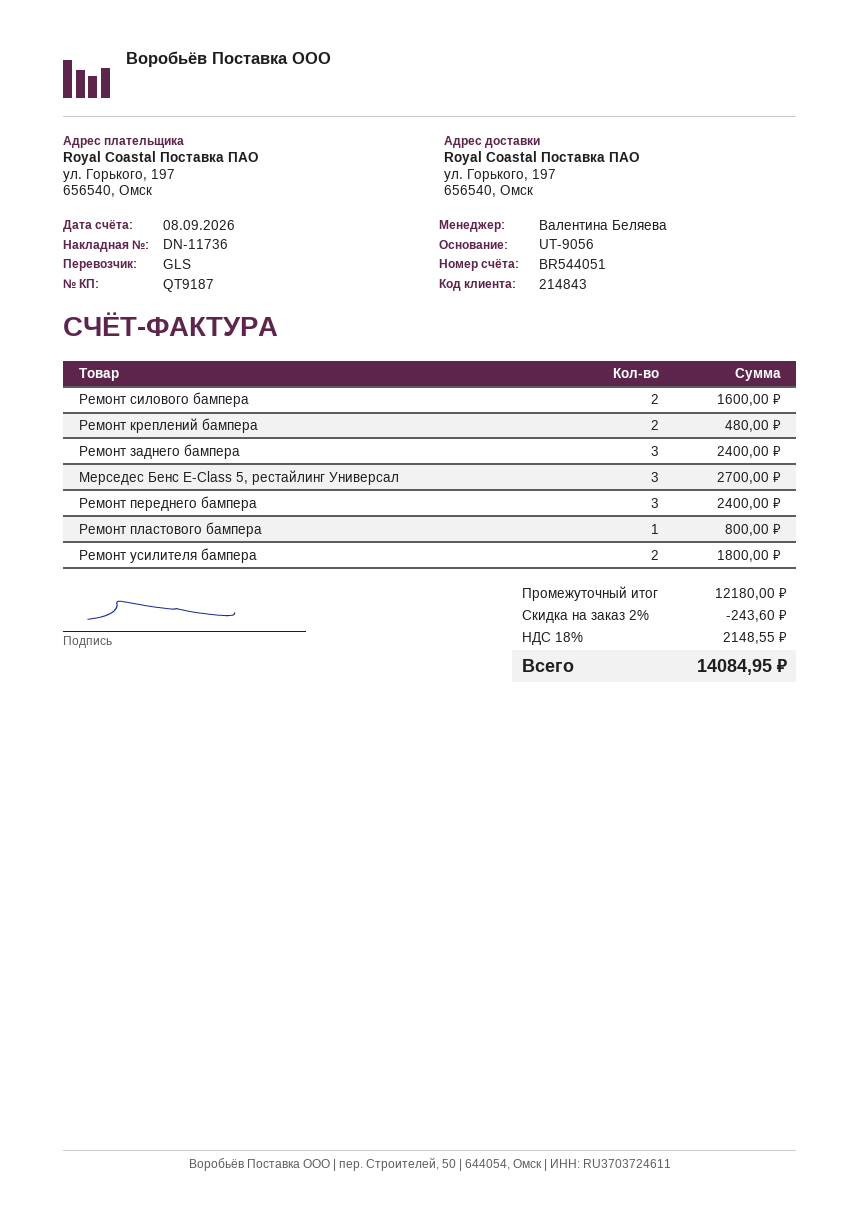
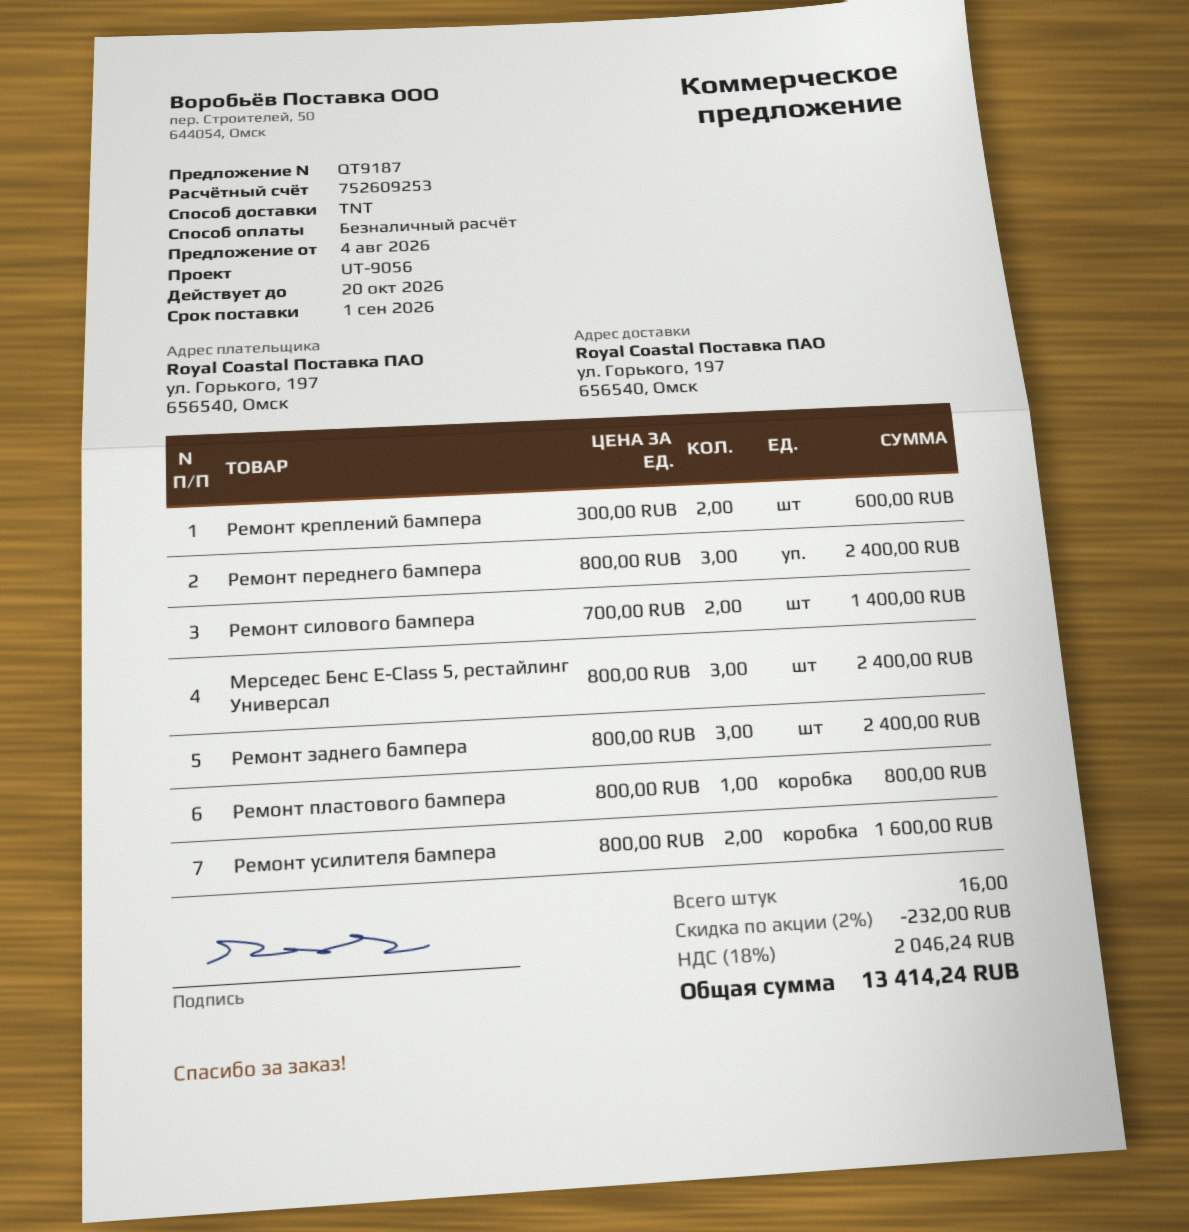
shipping method: GLS -> TNT
Ремонт силового бампера: 2 for 1600.00 -> 2 for 1400.00
Ремонт креплений бампера: 2 for 480.00 -> 2 for 600.00
Мерседес Бенс E-Class 5, рестайлинг Универсал: 3 for 2700.00 -> 3 for 2400.00
Ремонт усилителя бампера: 2 for 1800.00 -> 2 for 1600.00
discount: 2% = 243.60 -> 2% = 232.00
tax: 18% = 2148.55 -> 18% = 2046.24
total: 14084.95 -> 13414.24

